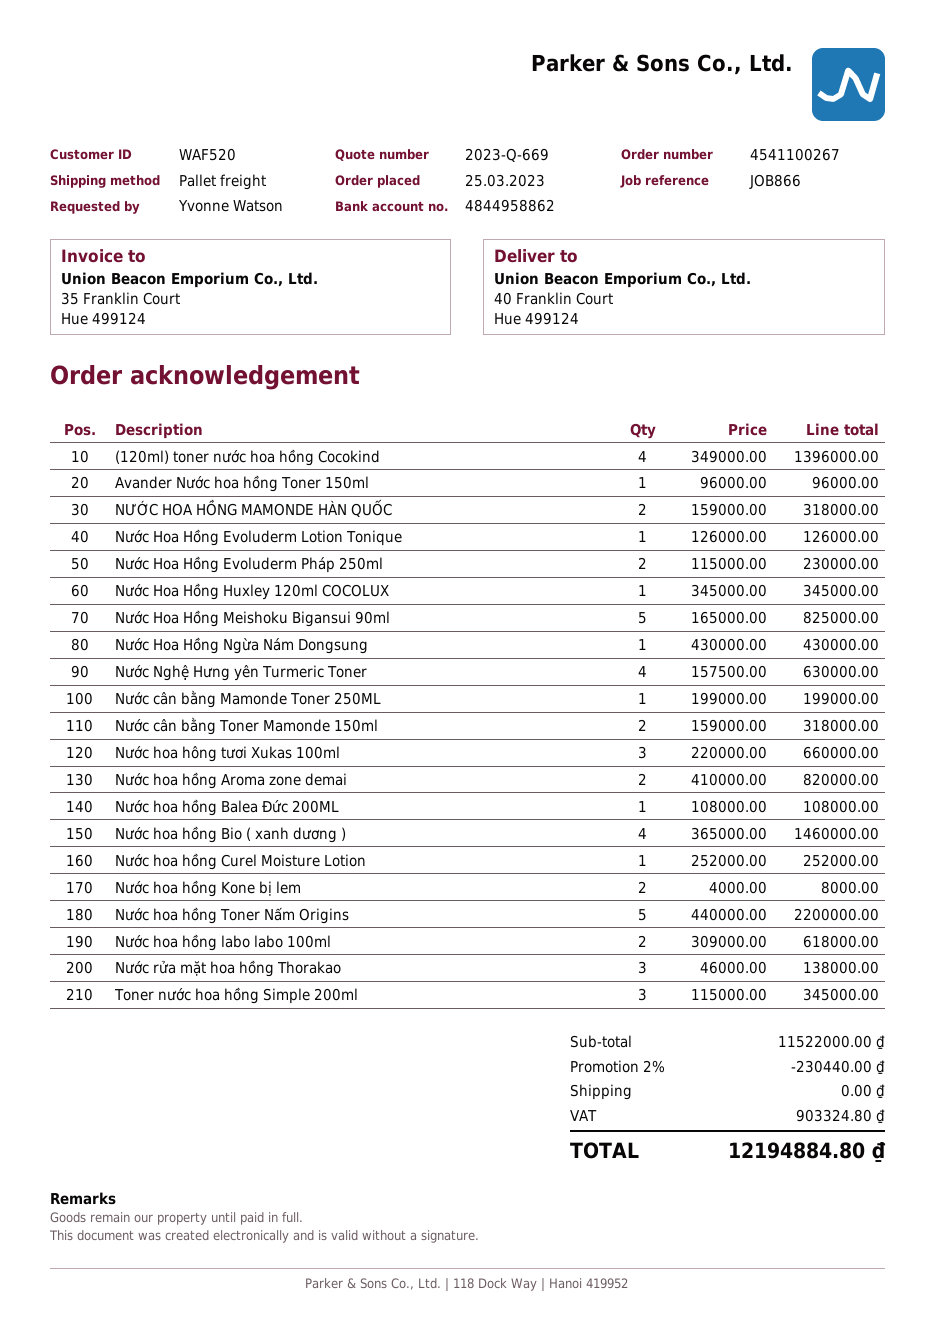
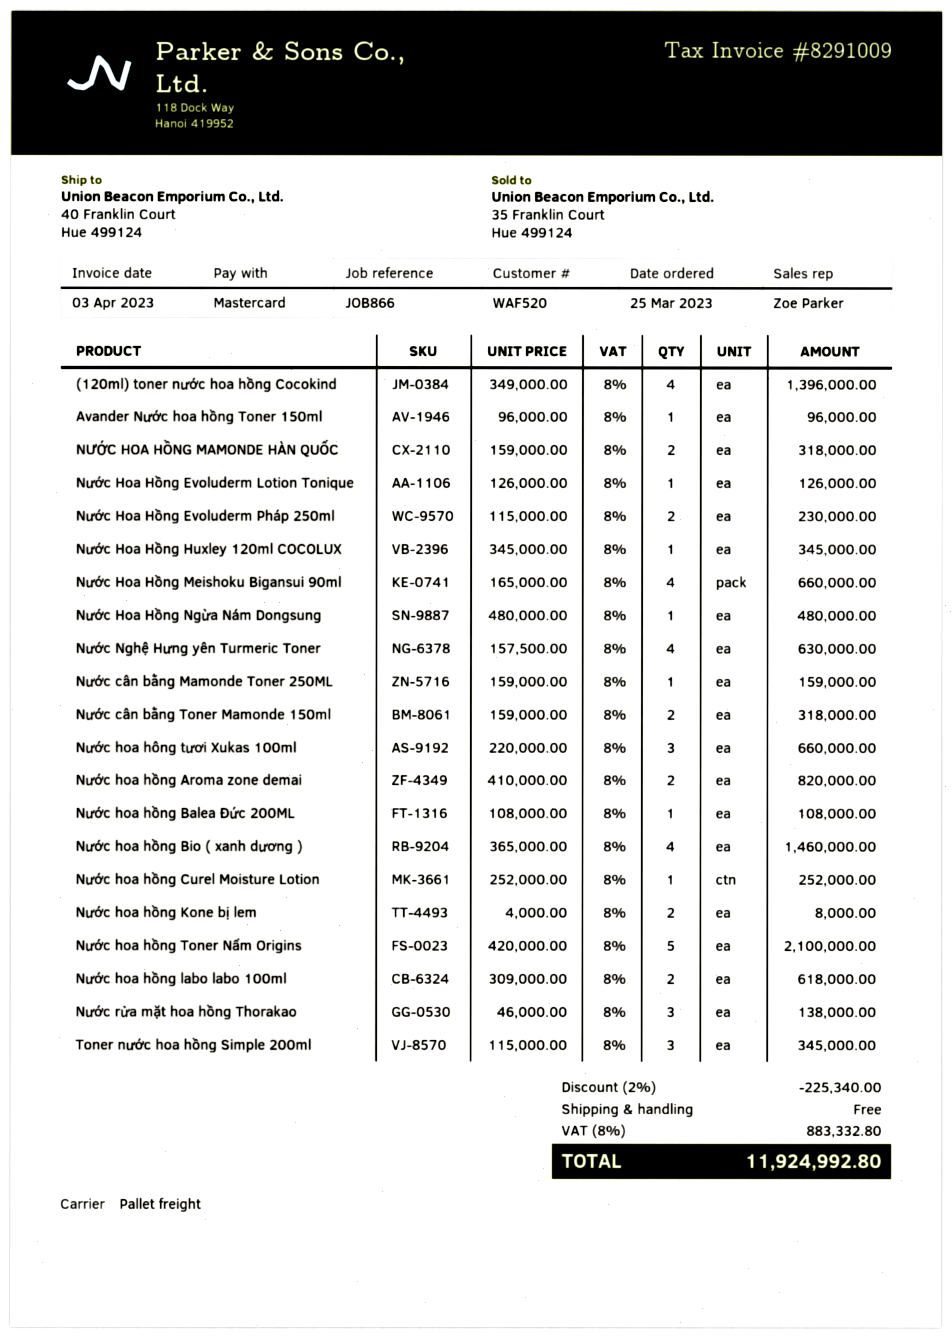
Nước Hoa Hồng Meishoku Bigansui 90ml: 5 x 165000.00 = 825000.00 -> 4 x 165000.00 = 660000.00
Nước Hoa Hồng Ngừa Nám Dongsung: 1 x 430000.00 = 430000.00 -> 1 x 480000.00 = 480000.00
Nước cân bằng Mamonde Toner 250ML: 1 x 199000.00 = 199000.00 -> 1 x 159000.00 = 159000.00
Nước hoa hồng Toner Nấm Origins: 5 x 440000.00 = 2200000.00 -> 5 x 420000.00 = 2100000.00
discount: 2% = 230440.00 -> 2% = 225340.00
tax: 903324.80 -> 883332.80
total: 12194884.80 -> 11924992.80

